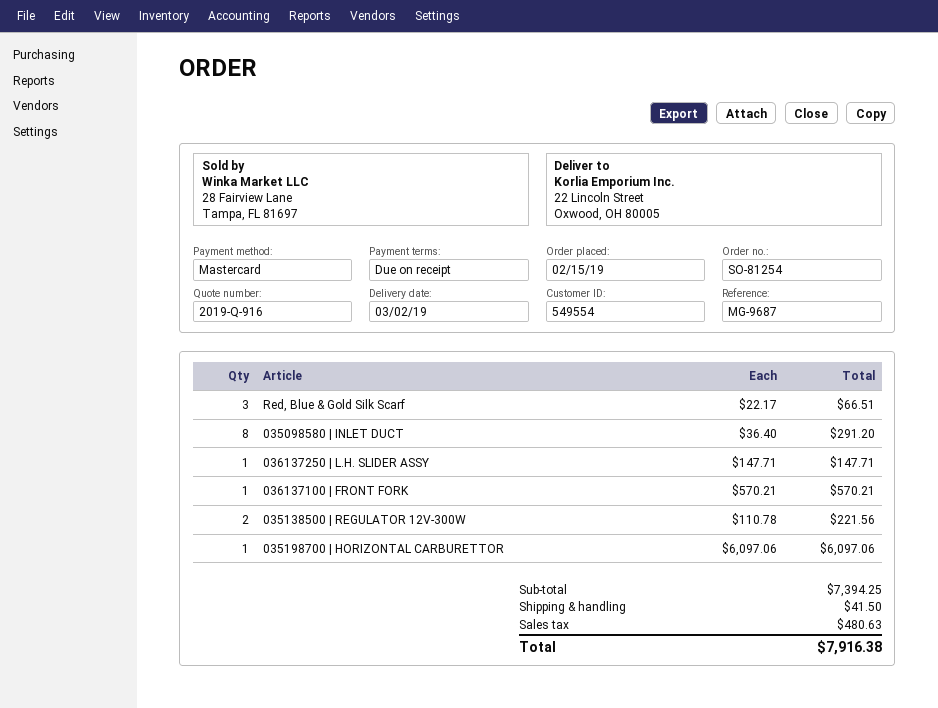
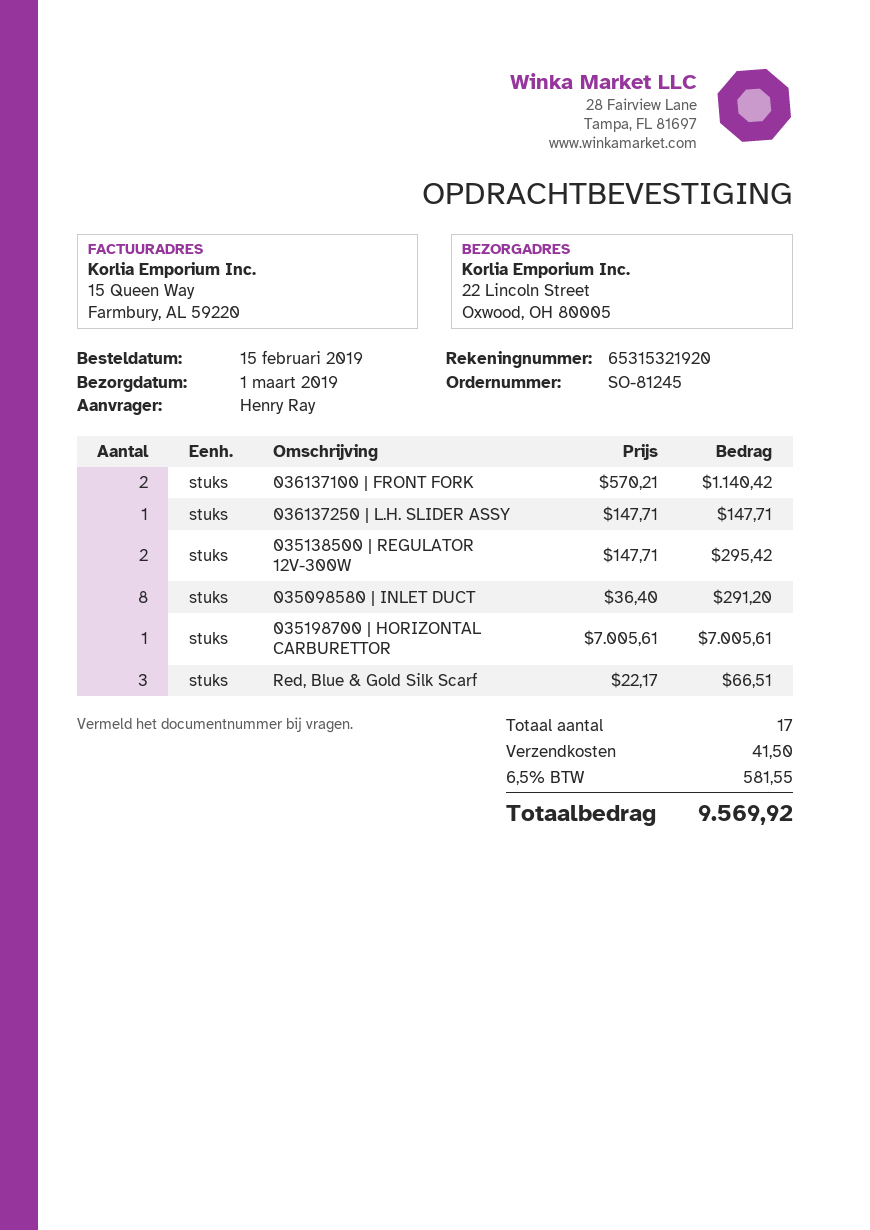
order number: SO-81254 -> SO-81245
delivery date: 2019-03-02 -> 2019-03-01
036137100 | FRONT FORK: 1 x 570.21 = 570.21 -> 2 x 570.21 = 1140.42
035138500 | REGULATOR 12V-300W: 2 x 110.78 = 221.56 -> 2 x 147.71 = 295.42
035198700 | HORIZONTAL CARBURETTOR: 1 x 6097.06 = 6097.06 -> 1 x 7005.61 = 7005.61
tax: 480.63 -> 581.55
total: 7916.38 -> 9569.92

